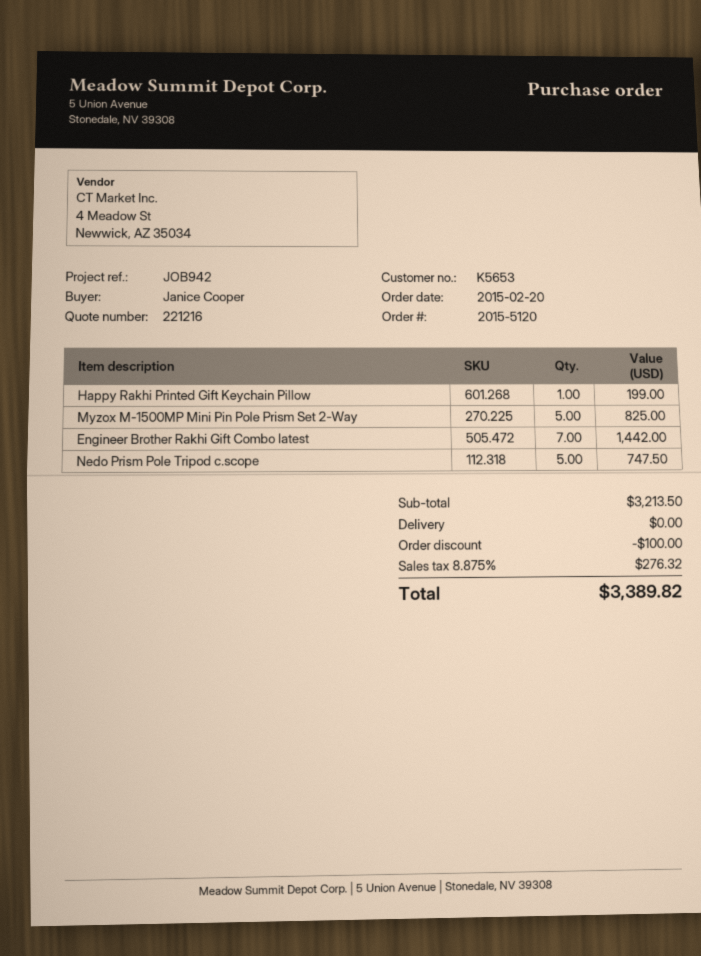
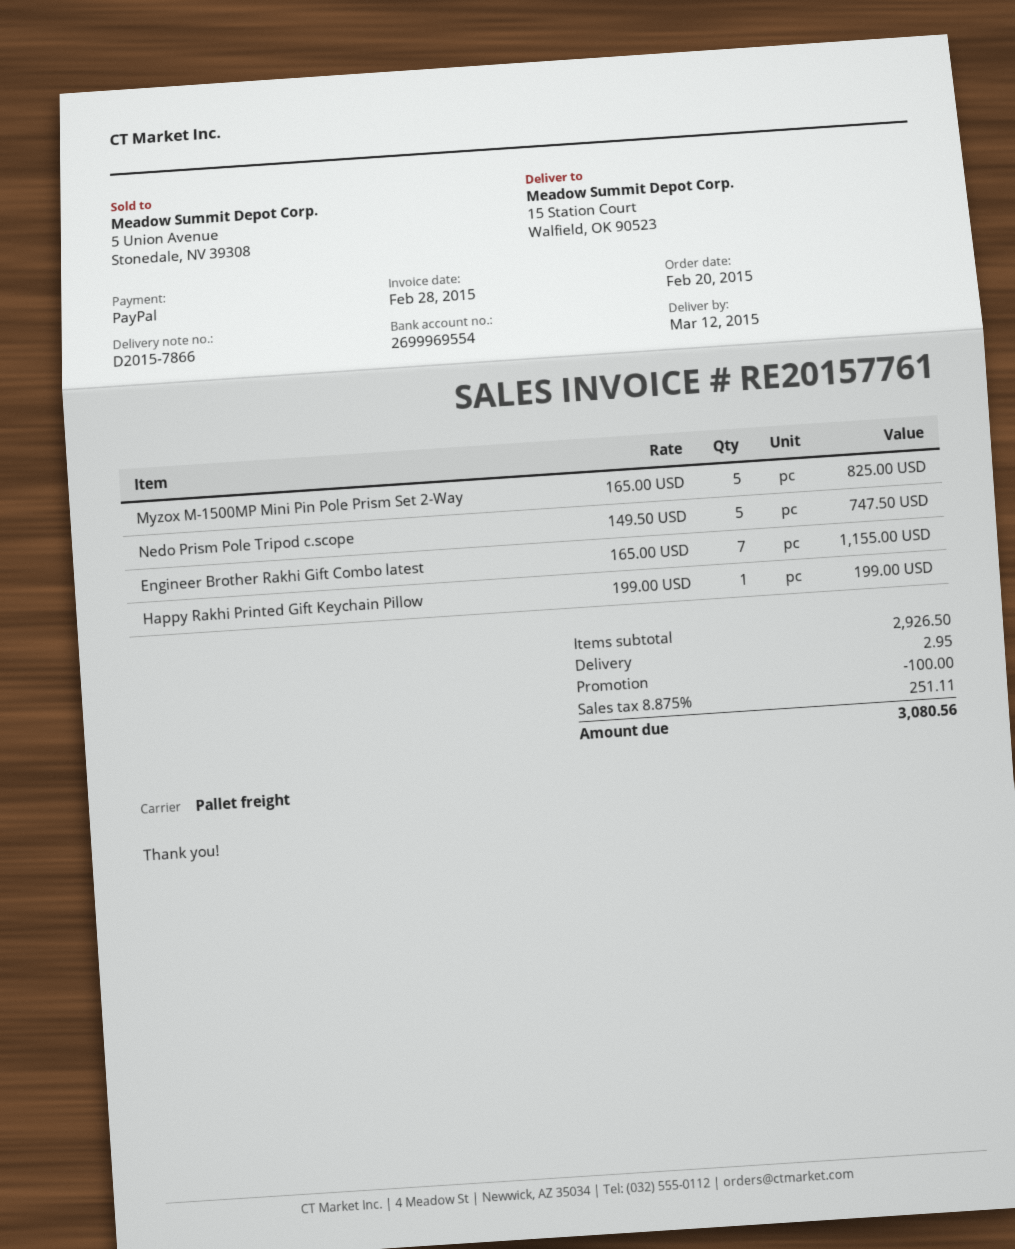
Engineer Brother Rakhi Gift Combo latest: 7 for 1442.00 -> 7 for 1155.00
subtotal: 3213.50 -> 2926.50
shipping: 0.00 -> 2.95
tax: 8.875% = 276.32 -> 8.875% = 251.11
total: 3389.82 -> 3080.56

